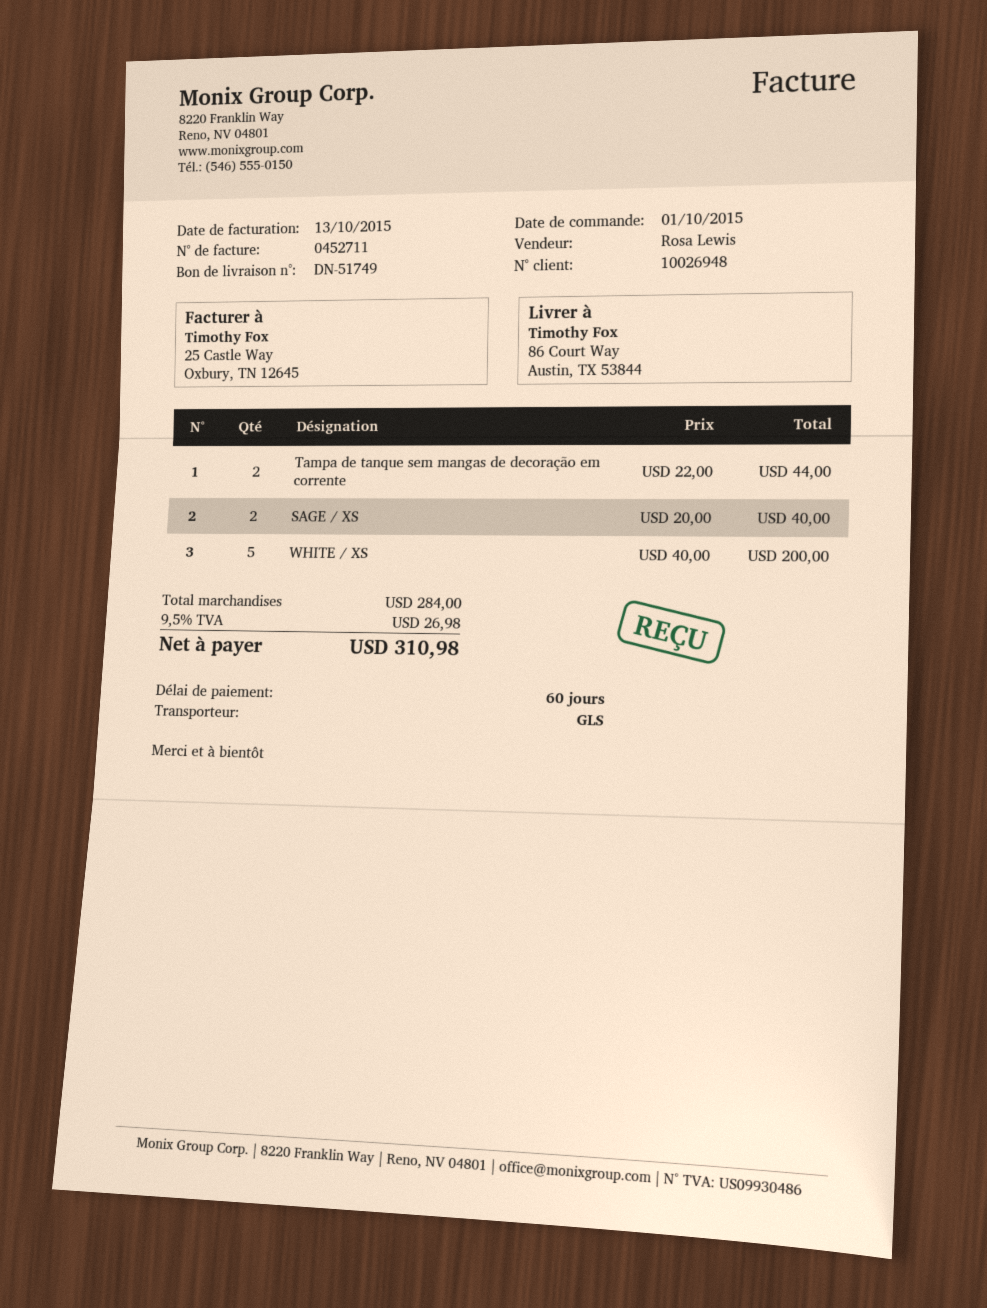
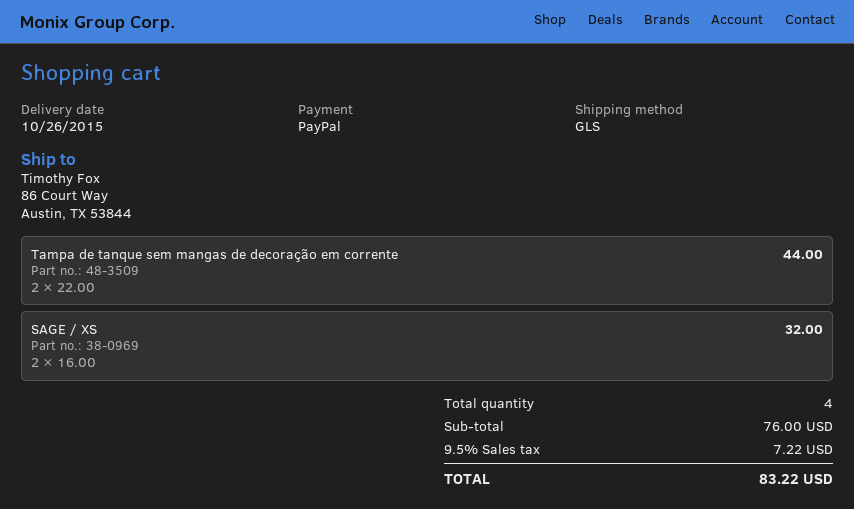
SAGE / XS: 2 x 20.00 = 40.00 -> 2 x 16.00 = 32.00
WHITE / XS: 5 x 40.00 = 200.00 -> none
subtotal: 284.00 -> 76.00
tax: 9.5% = 26.98 -> 9.5% = 7.22
total: 310.98 -> 83.22

